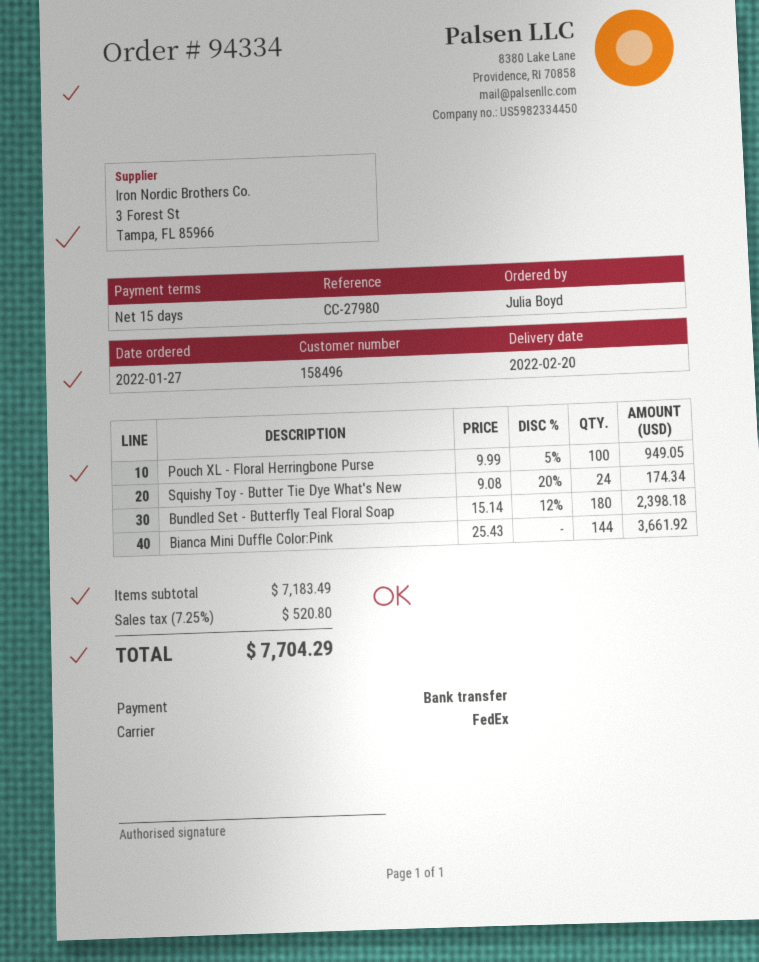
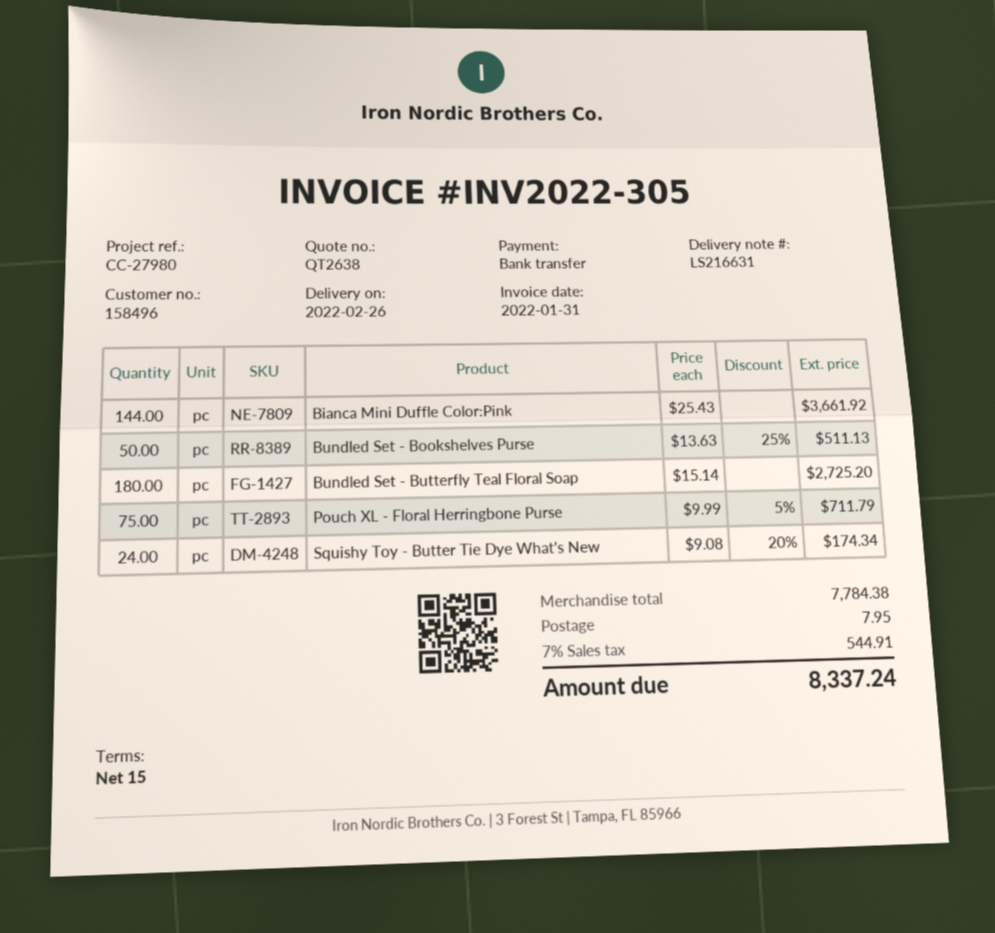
delivery date: 2022-02-20 -> 2022-02-26
Pouch XL - Floral Herringbone Purse: 100 x 9.99 - 5% = 949.05 -> 75 x 9.99 - 5% = 711.79
Bundled Set - Butterfly Teal Floral Soap: 180 x 15.14 - 12% = 2398.18 -> 180 x 15.14 = 2725.20
Bundled Set - Bookshelves Purse: none -> 50 x 13.63 - 25% = 511.13
subtotal: 7183.49 -> 7784.38
shipping: none -> 7.95
tax: 7.25% = 520.80 -> 7% = 544.91
total: 7704.29 -> 8337.24

